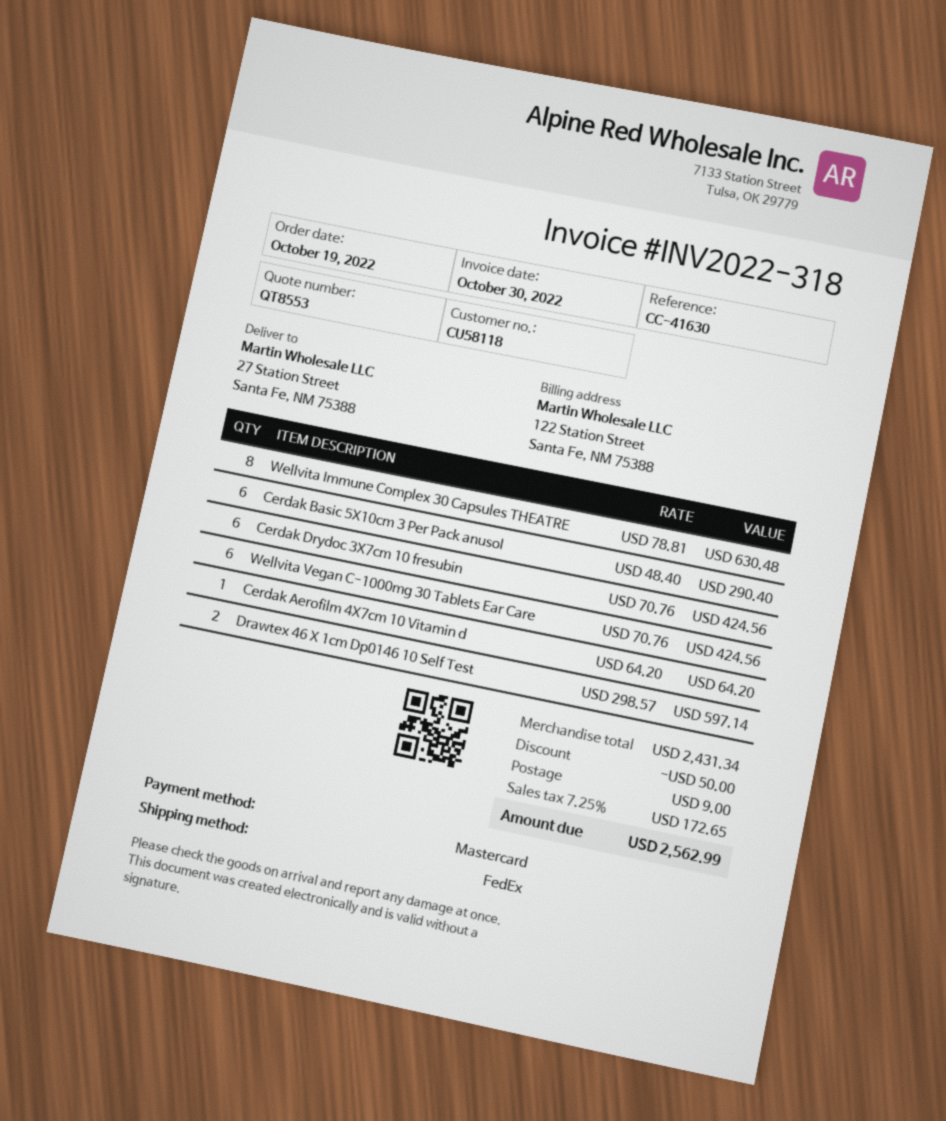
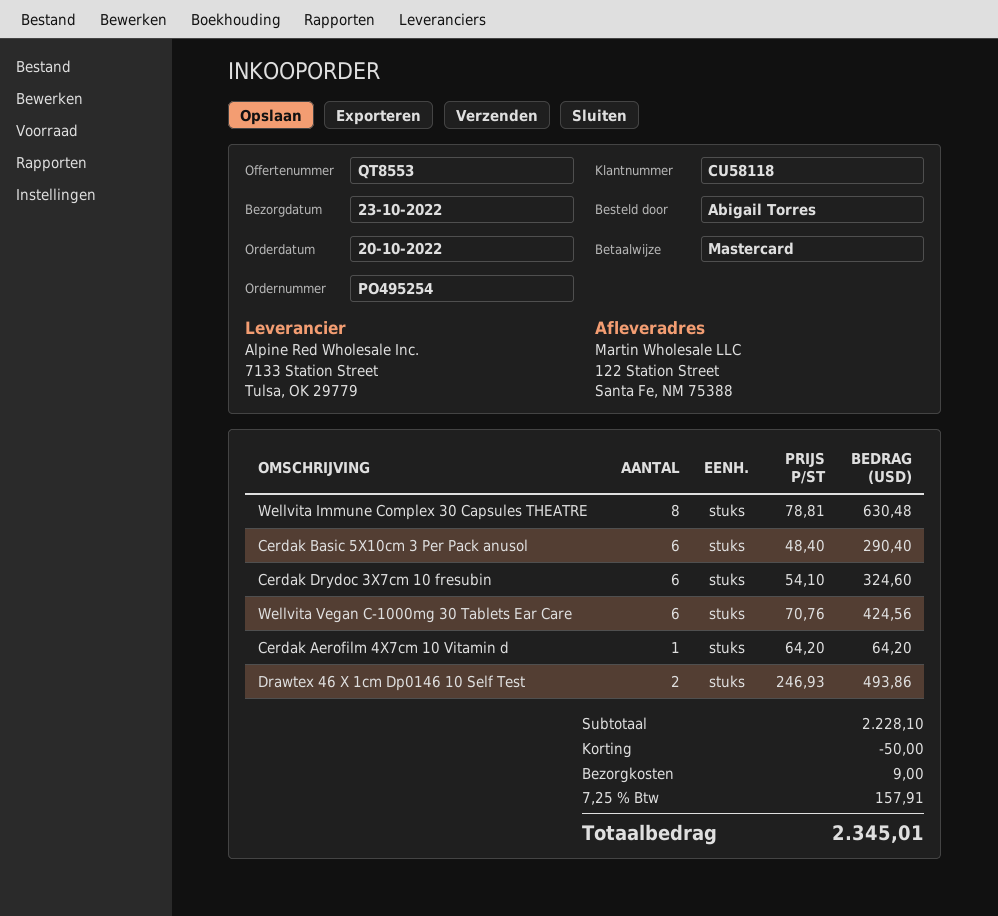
order date: 2022-10-19 -> 2022-10-20
ship to: 27 Station Street, Santa Fe, NM 75388 -> 122 Station Street, Santa Fe, NM 75388
Cerdak Drydoc 3X7cm 10 fresubin: 6 x 70.76 = 424.56 -> 6 x 54.10 = 324.60
Drawtex 46 X 1cm Dp0146 10 Self Test: 2 x 298.57 = 597.14 -> 2 x 246.93 = 493.86
subtotal: 2431.34 -> 2228.10
tax: 7.25% = 172.65 -> 7.25% = 157.91
total: 2562.99 -> 2345.01

